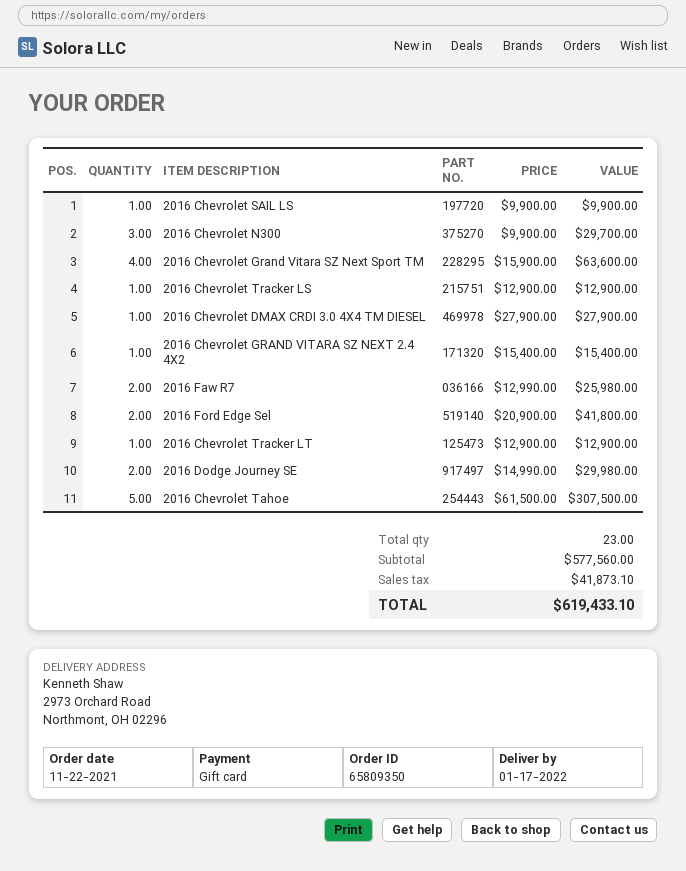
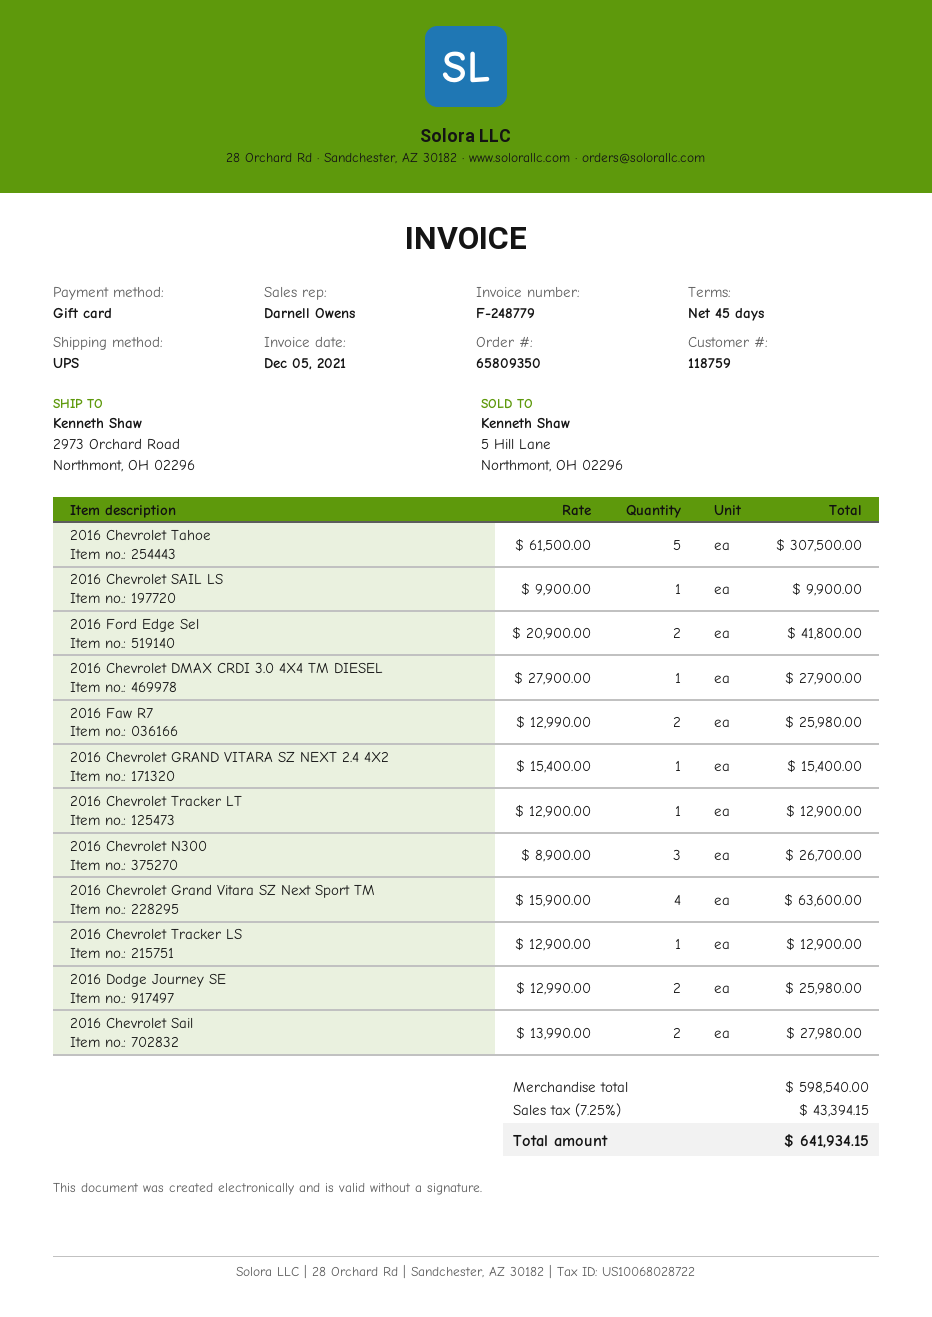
2016 Chevrolet N300: 3 x 9900.00 = 29700.00 -> 3 x 8900.00 = 26700.00
2016 Dodge Journey SE: 2 x 14990.00 = 29980.00 -> 2 x 12990.00 = 25980.00
2016 Chevrolet Sail: none -> 2 x 13990.00 = 27980.00
subtotal: 577560.00 -> 598540.00
tax: 41873.10 -> 43394.15
total: 619433.10 -> 641934.15

